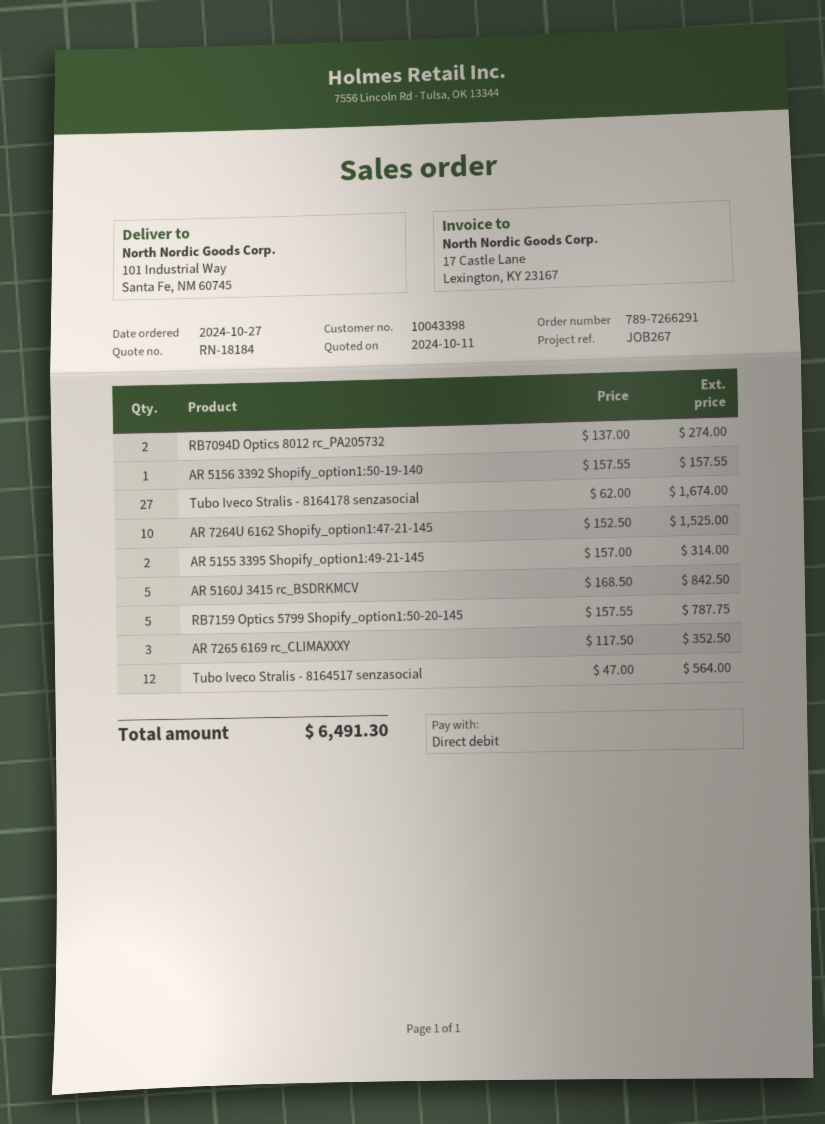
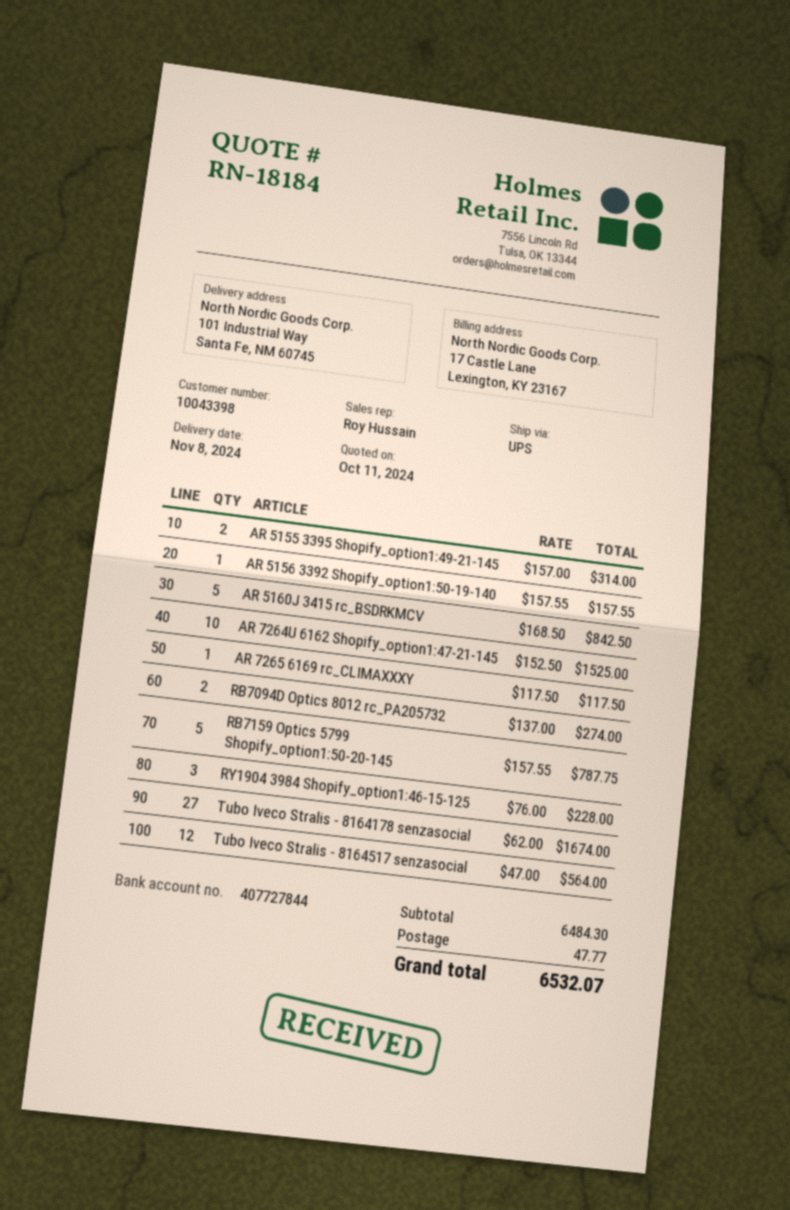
AR 7265 6169 rc_CLIMAXXXY: 3 x 117.50 = 352.50 -> 1 x 117.50 = 117.50
RY1904 3984 Shopify_option1:46-15-125: none -> 3 x 76.00 = 228.00
shipping: none -> 47.77
total: 6491.30 -> 6532.07

